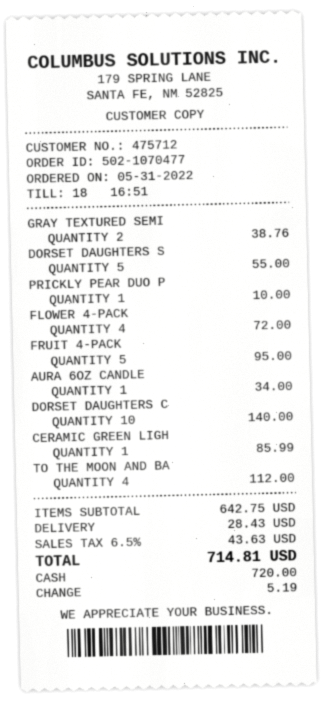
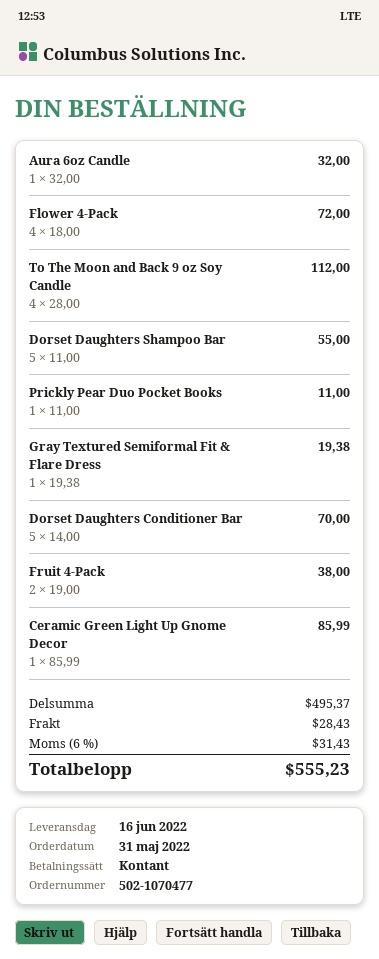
GRAY TEXTURED SEMI: 2 for 38.76 -> 1 for 19.38
PRICKLY PEAR DUO P: 1 for 10.00 -> 1 for 11.00
FRUIT 4-PACK: 5 for 95.00 -> 2 for 38.00
AURA 6OZ CANDLE: 1 for 34.00 -> 1 for 32.00
DORSET DAUGHTERS C: 10 for 140.00 -> 5 for 70.00
subtotal: 642.75 -> 495.37
tax: 6.5% = 43.63 -> 6% = 31.43
total: 714.81 -> 555.23

